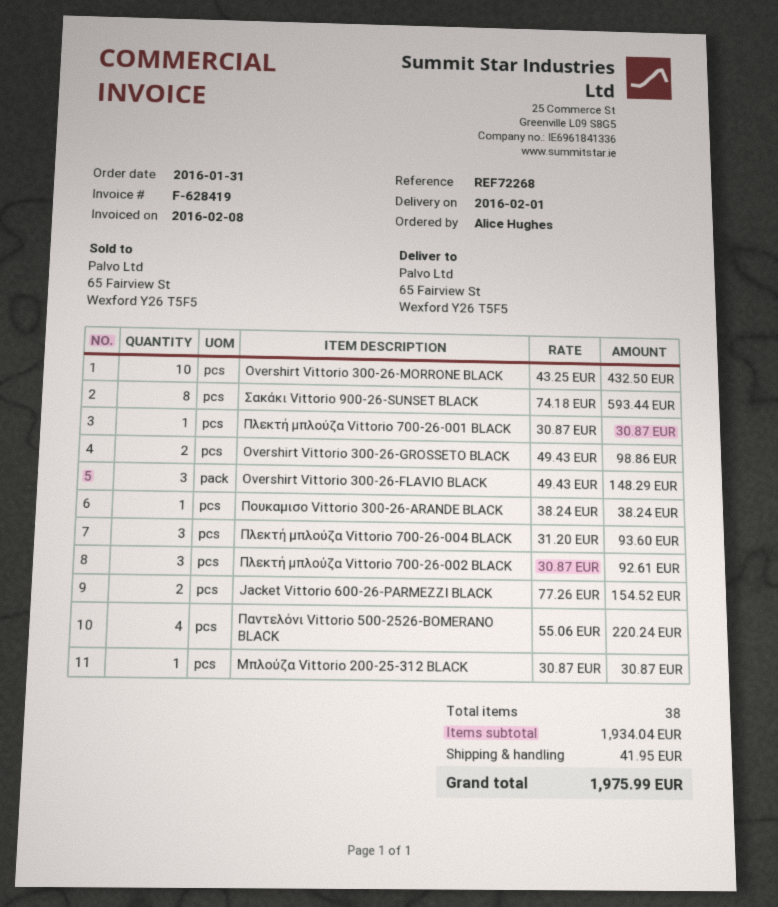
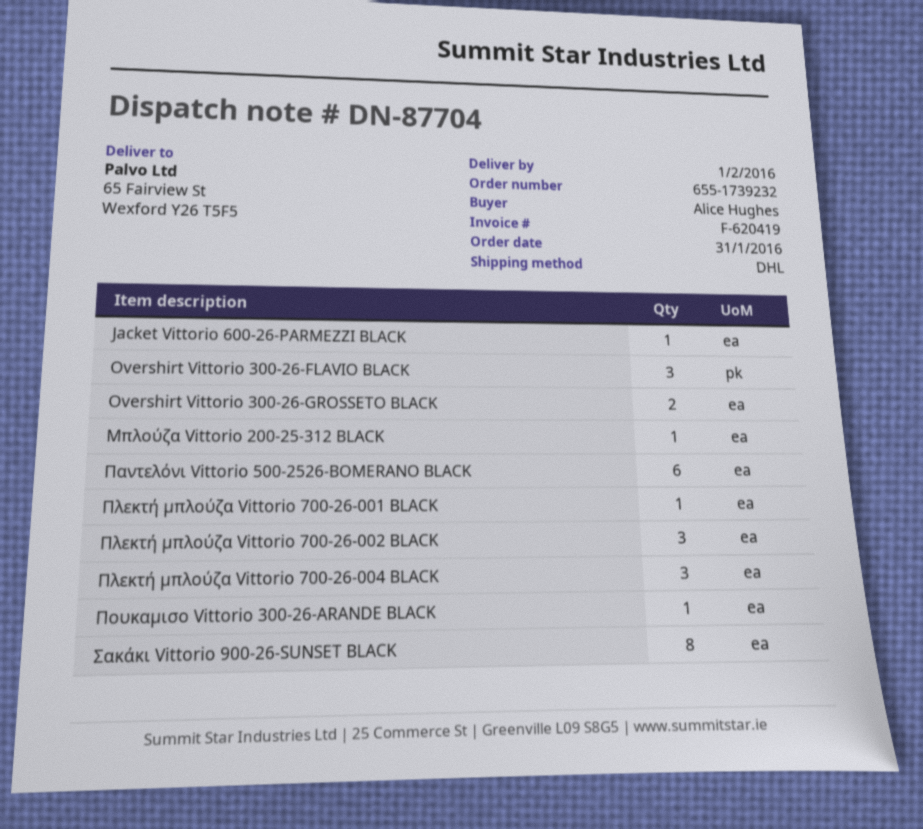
invoice number: F-628419 -> F-620419
Overshirt Vittorio 300-26-MORRONE BLACK: 10 -> none
Jacket Vittorio 600-26-PARMEZZI BLACK: 2 -> 1
Παντελόνι Vittorio 500-2526-BOMERANO BLACK: 4 -> 6

